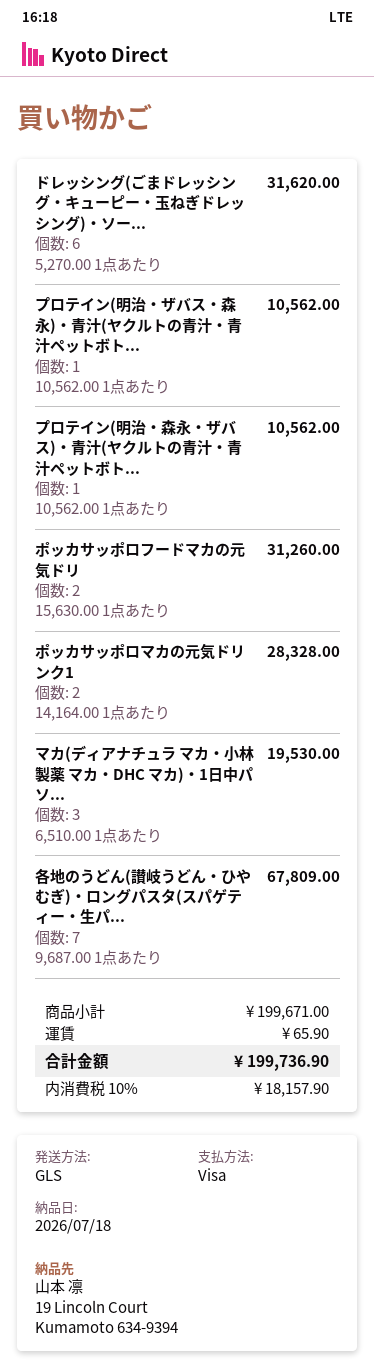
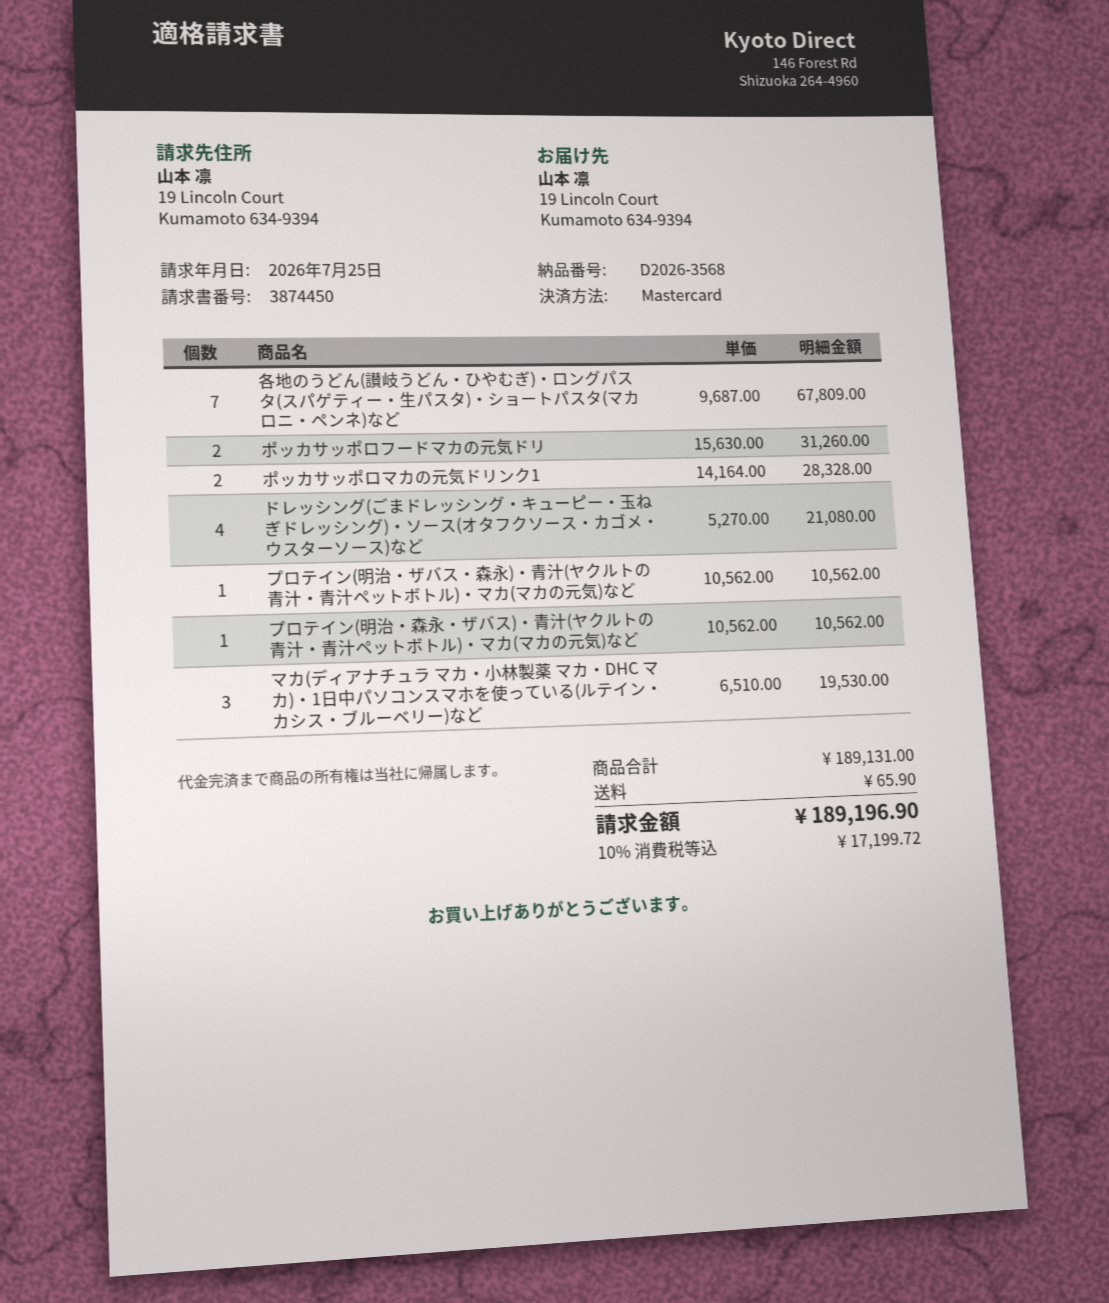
payment method: Visa -> Mastercard
ドレッシング(ごまドレッシング・キューピー・玉ねぎドレッシング)・ソー...: 6 x 5270.00 = 31620.00 -> 4 x 5270.00 = 21080.00
subtotal: 199671.00 -> 189131.00
tax: 10% = 18157.90 -> 10% = 17199.72
total: 199736.90 -> 189196.90

